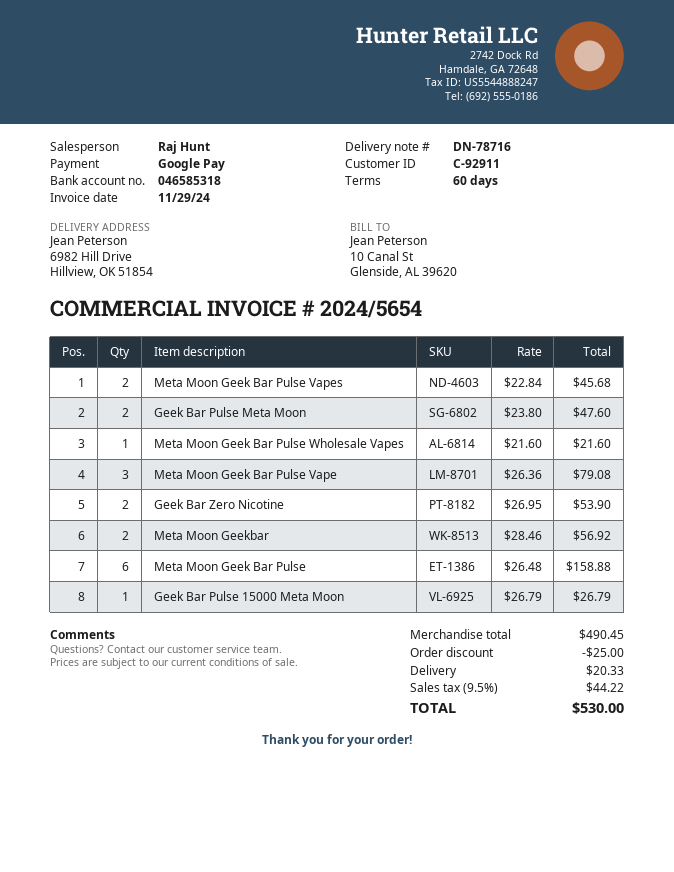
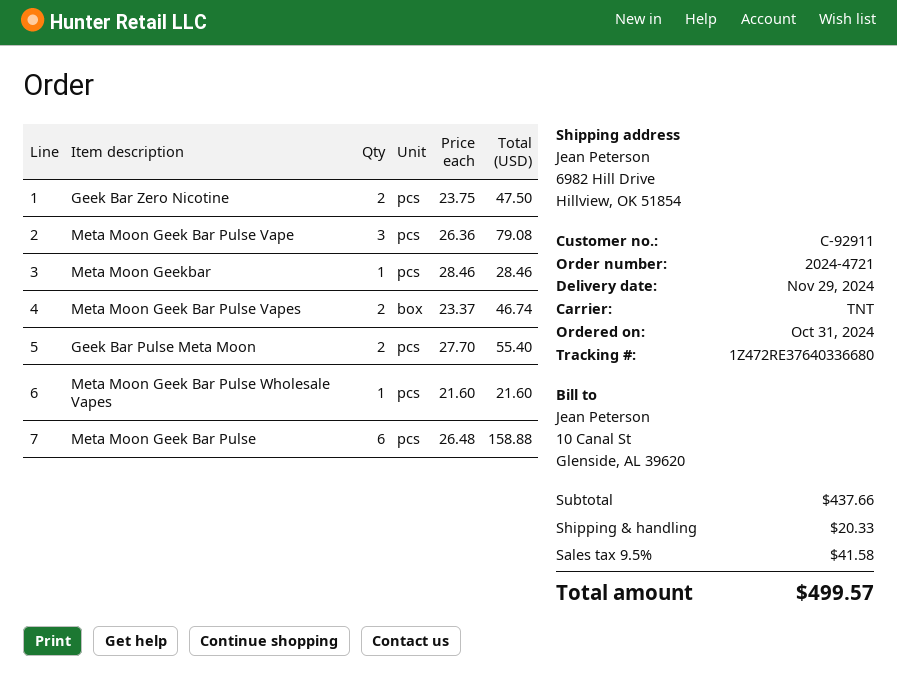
Meta Moon Geek Bar Pulse Vapes: 2 x 22.84 = 45.68 -> 2 x 23.37 = 46.74
Geek Bar Pulse Meta Moon: 2 x 23.80 = 47.60 -> 2 x 27.70 = 55.40
Geek Bar Zero Nicotine: 2 x 26.95 = 53.90 -> 2 x 23.75 = 47.50
Meta Moon Geekbar: 2 x 28.46 = 56.92 -> 1 x 28.46 = 28.46
Geek Bar Pulse 15000 Meta Moon: 1 x 26.79 = 26.79 -> none
subtotal: 490.45 -> 437.66
discount: 25.00 -> none
tax: 9.5% = 44.22 -> 9.5% = 41.58
total: 530.00 -> 499.57

